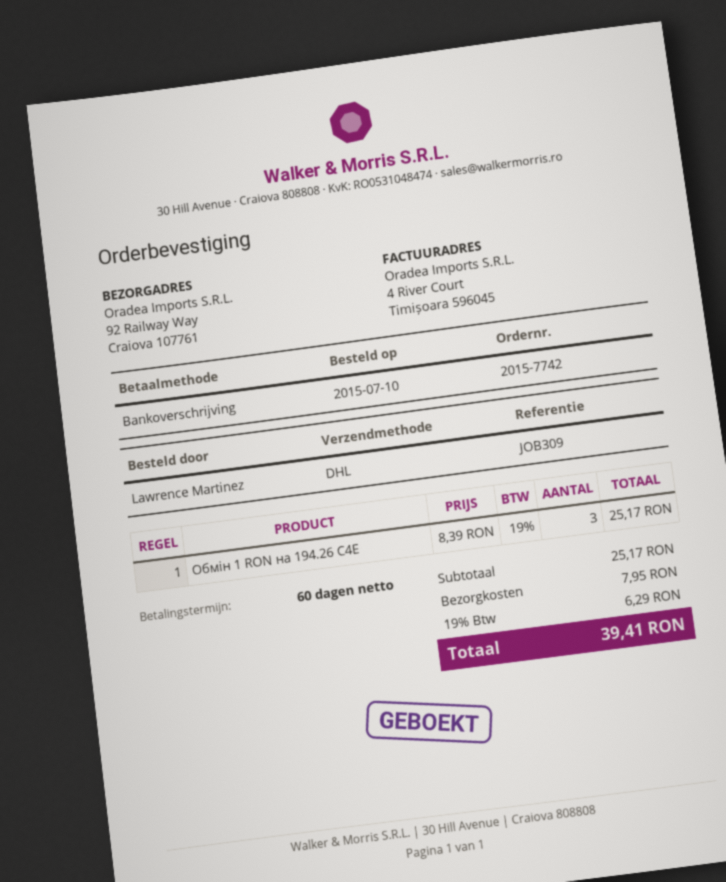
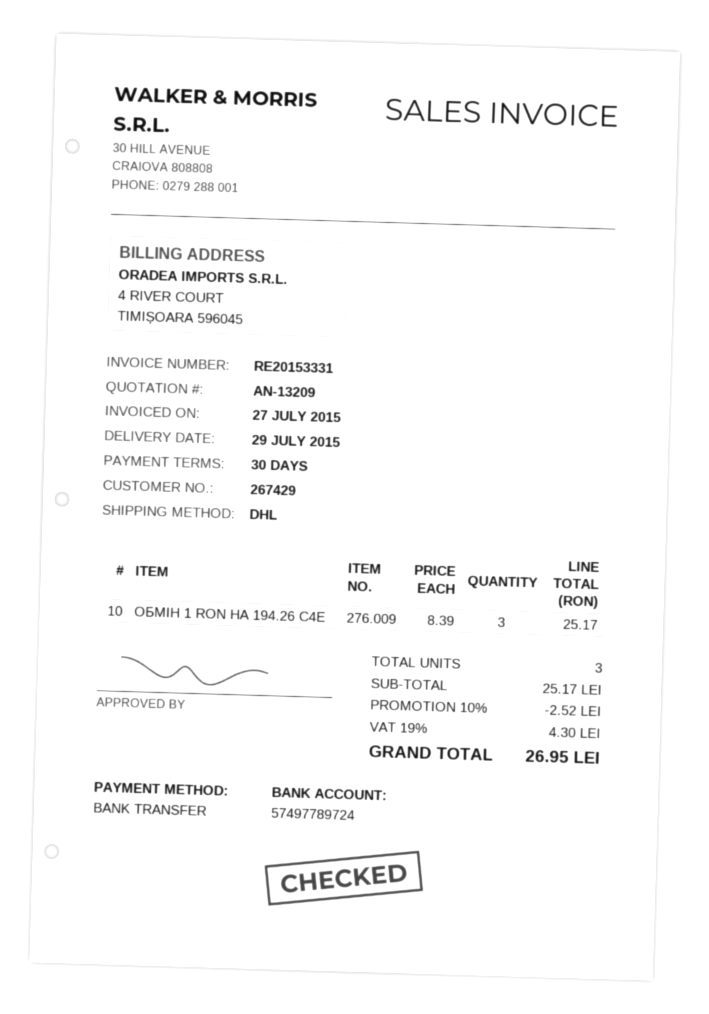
payment terms: 60 days -> 30 days
discount: none -> 10% = 2.52
shipping: 7.95 -> none
tax: 19% = 6.29 -> 19% = 4.30
total: 39.41 -> 26.95

